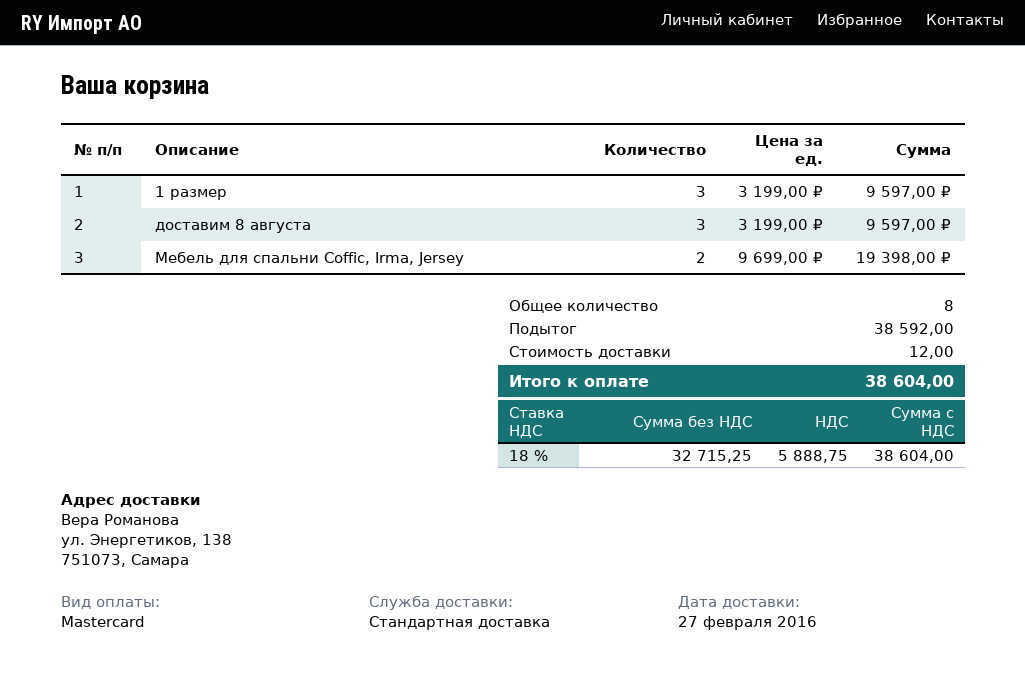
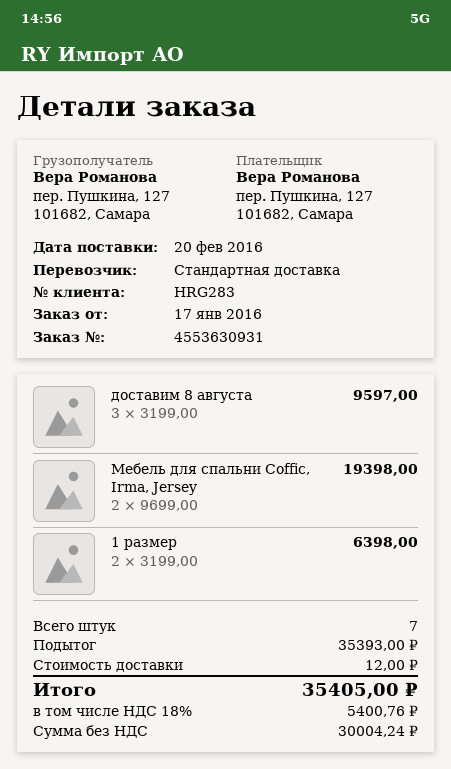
delivery date: 2016-02-27 -> 2016-02-20
ship to: ул. Энергетиков, 138, 751073, Самара -> пер. Пушкина, 127, 101682, Самара
1 размер: 3 x 3199.00 = 9597.00 -> 2 x 3199.00 = 6398.00
total quantity: 8 -> 7
subtotal: 38592.00 -> 35393.00
net: 32715.25 -> 30004.24
tax: 18% = 5888.75 -> 18% = 5400.76
total: 38604.00 -> 35405.00

